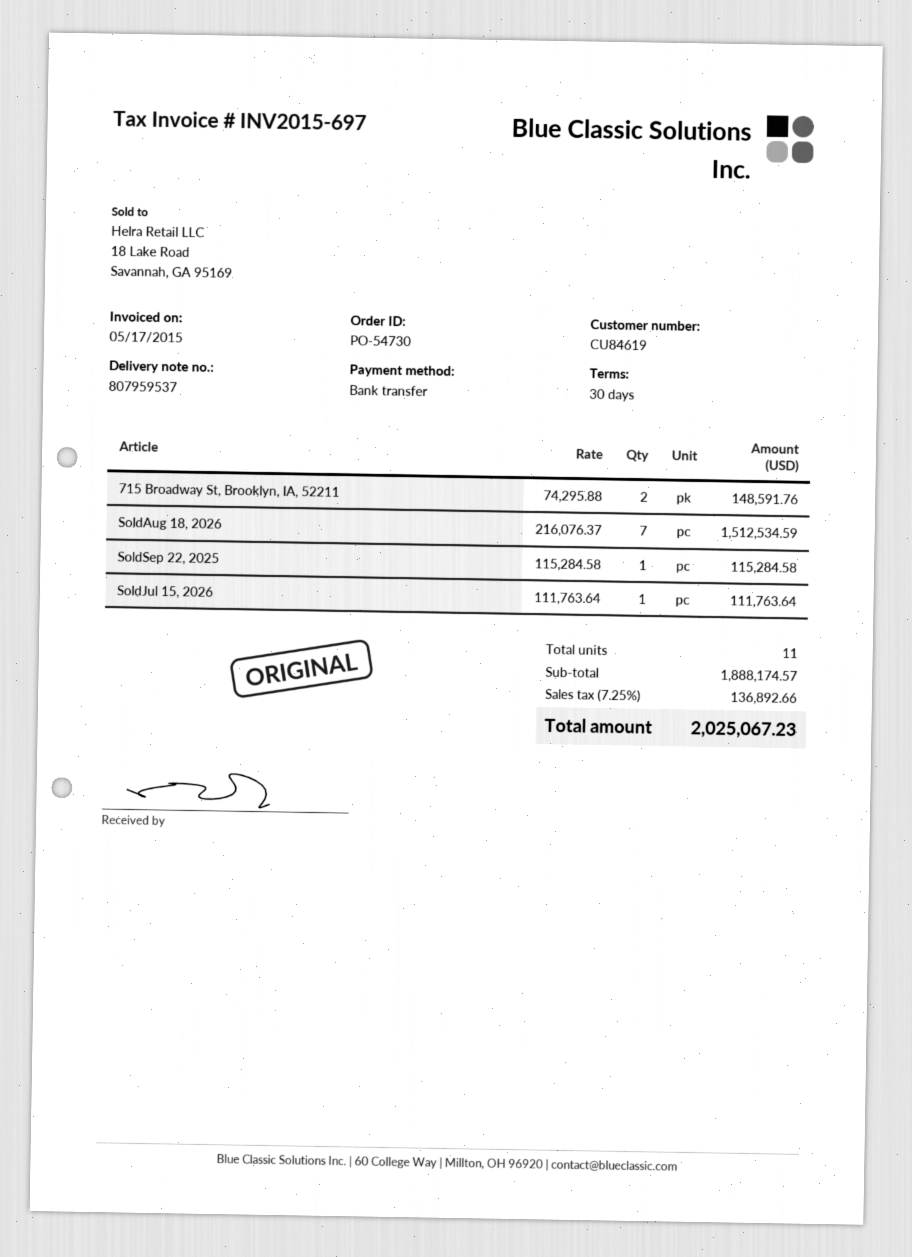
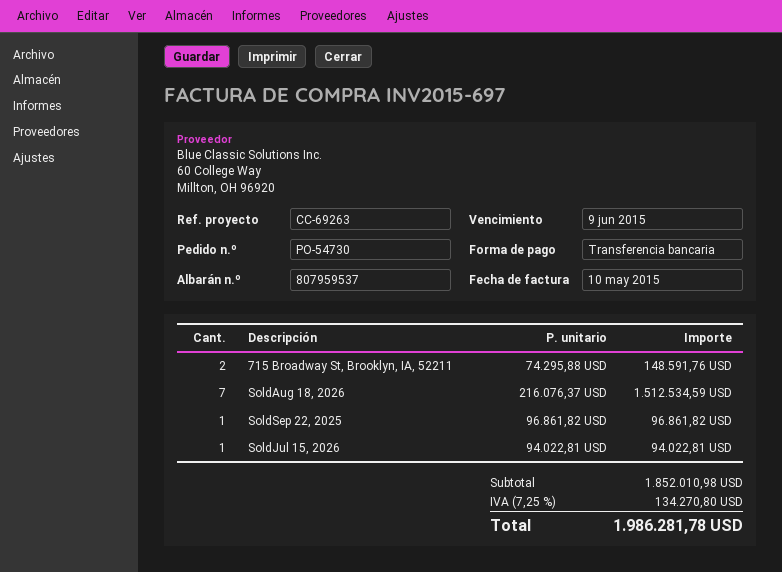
invoice date: 2015-05-17 -> 2015-05-10
SoldSep 22, 2025: 1 x 115284.58 = 115284.58 -> 1 x 96861.82 = 96861.82
SoldJul 15, 2026: 1 x 111763.64 = 111763.64 -> 1 x 94022.81 = 94022.81
subtotal: 1888174.57 -> 1852010.98
tax: 7.25% = 136892.66 -> 7.25% = 134270.80
total: 2025067.23 -> 1986281.78

